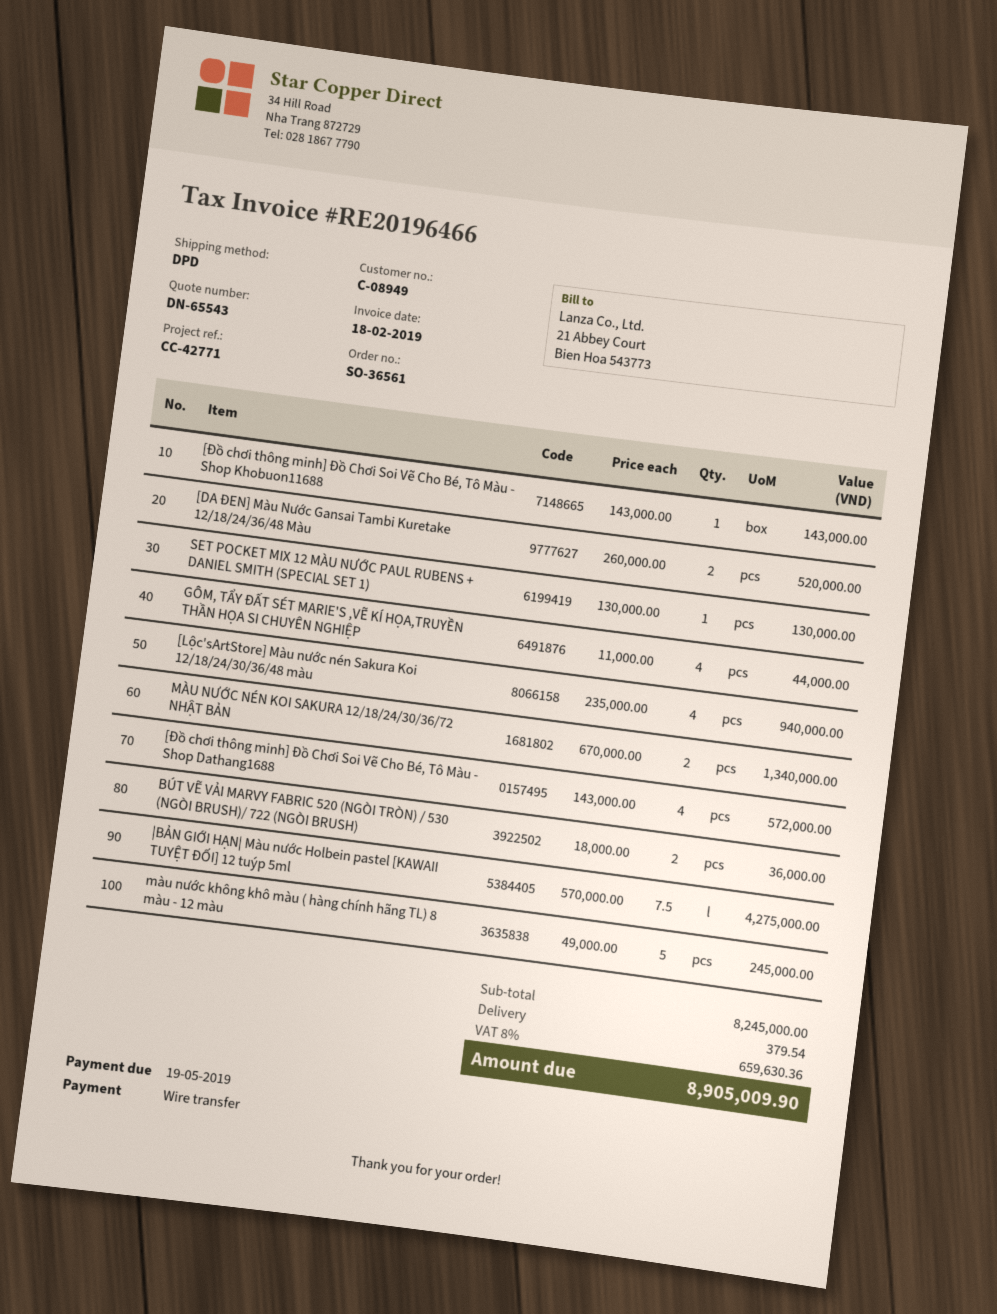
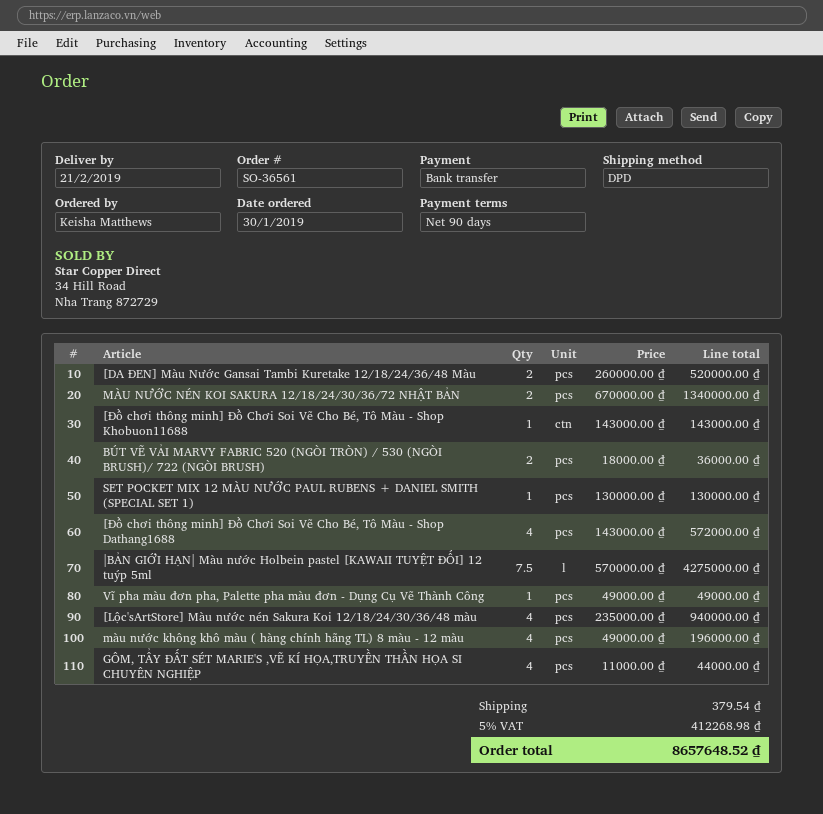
màu nước không khô màu ( hàng chính hãng TL) 8 màu - 12 màu: 5 x 49000.00 = 245000.00 -> 4 x 49000.00 = 196000.00
Vĩ pha màu đơn pha, Palette pha màu đơn - Dụng Cụ Vẽ Thành Công: none -> 1 x 49000.00 = 49000.00
tax: 8% = 659630.36 -> 5% = 412268.98
total: 8905009.90 -> 8657648.52

